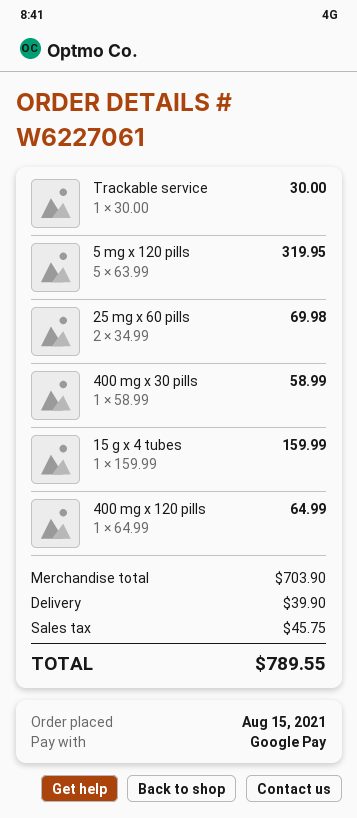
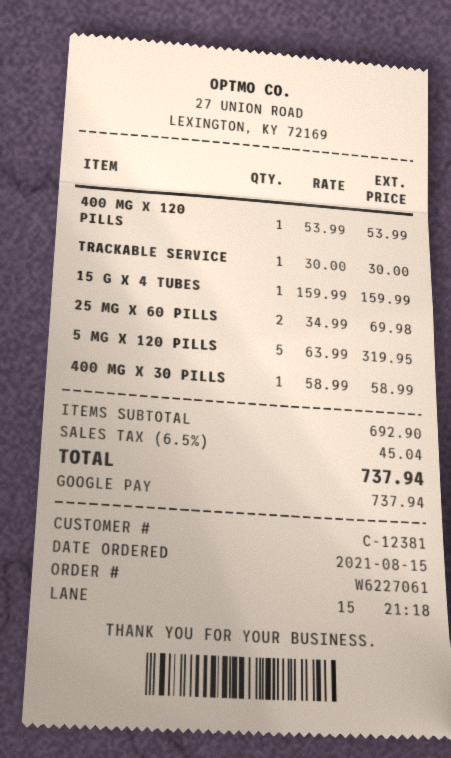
400 mg x 120 pills: 1 x 64.99 = 64.99 -> 1 x 53.99 = 53.99
subtotal: 703.90 -> 692.90
shipping: 39.90 -> none
tax: 45.75 -> 45.04
total: 789.55 -> 737.94

